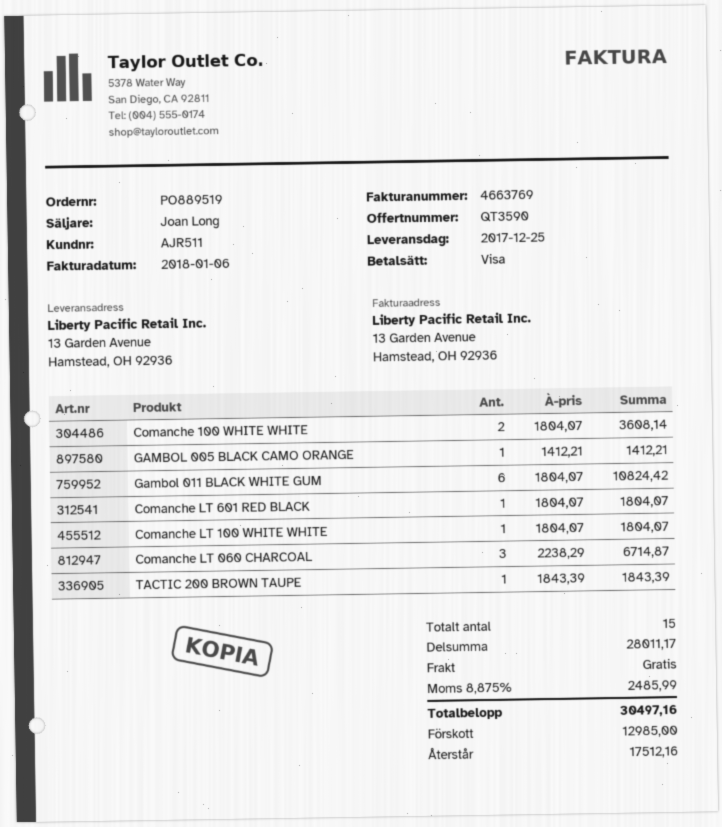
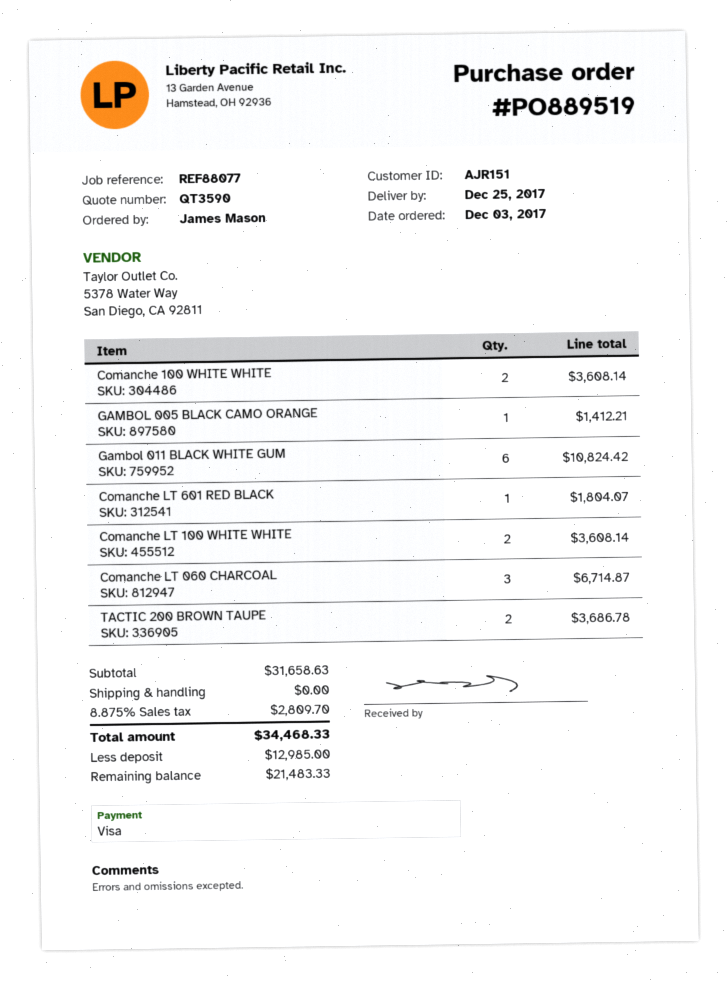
customer number: AJR511 -> AJR151
Comanche LT 100 WHITE WHITE: 1 for 1804.07 -> 2 for 3608.14
TACTIC 200 BROWN TAUPE: 1 for 1843.39 -> 2 for 3686.78
subtotal: 28011.17 -> 31658.63
tax: 8.875% = 2485.99 -> 8.875% = 2809.70
total: 30497.16 -> 34468.33
balance: 17512.16 -> 21483.33

